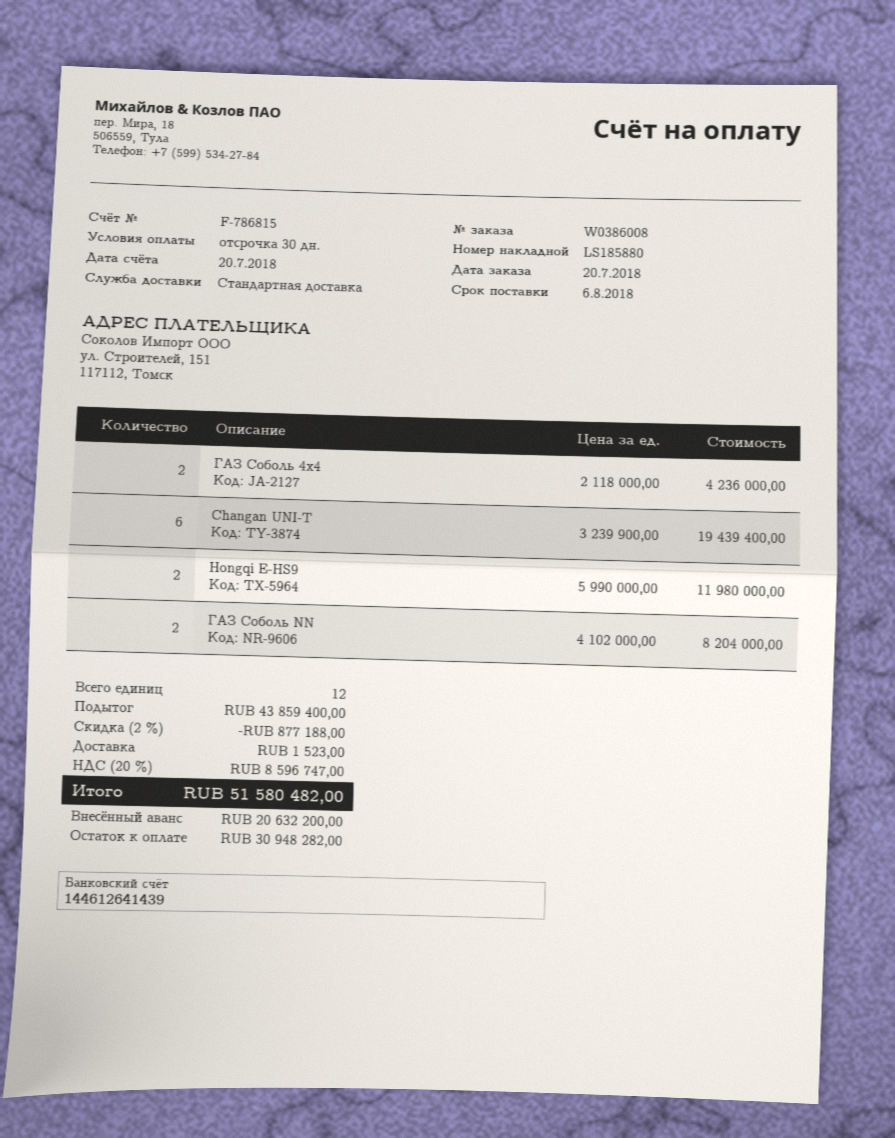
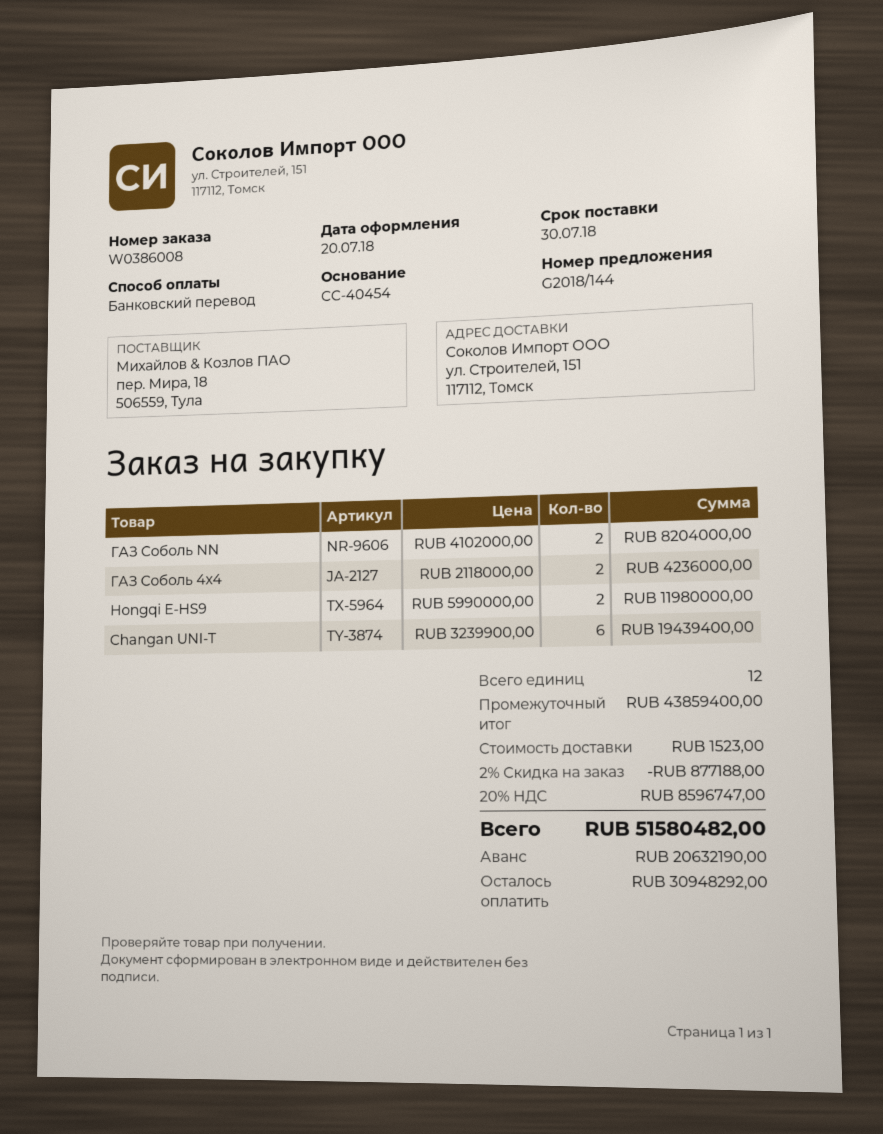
delivery date: 2018-08-06 -> 2018-07-30
deposit: 20632200.00 -> 20632190.00
balance: 30948282.00 -> 30948292.00

